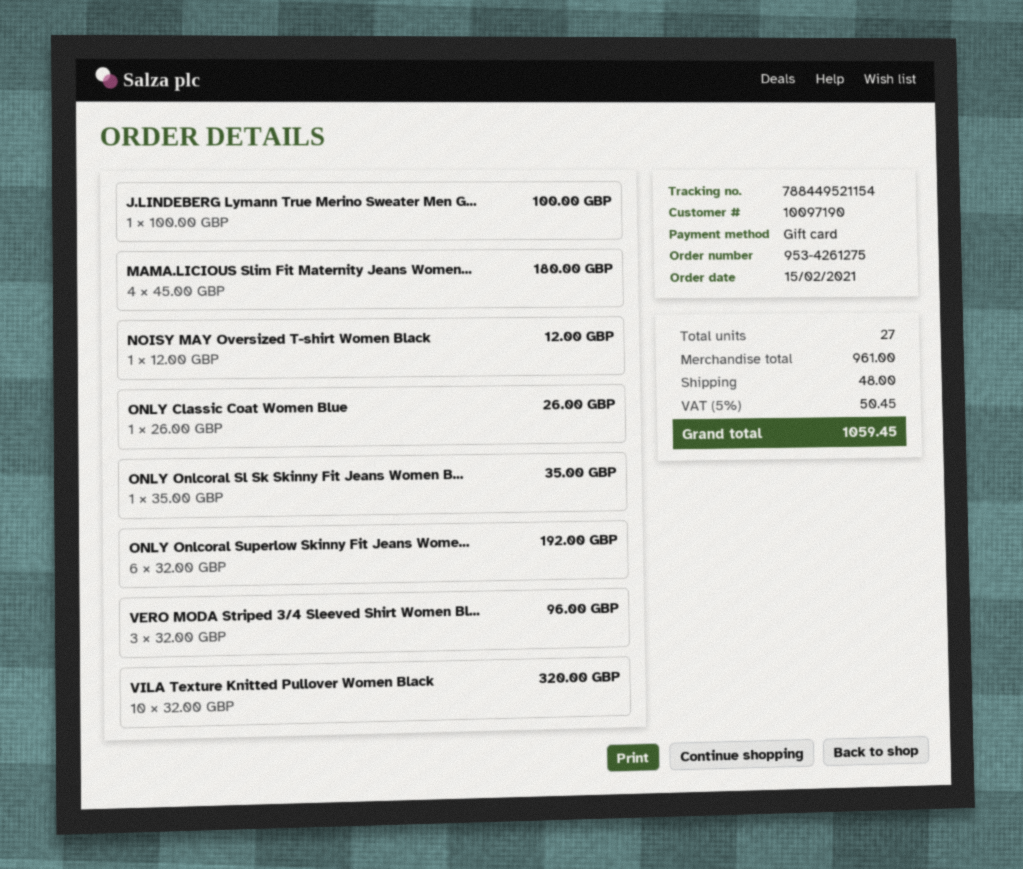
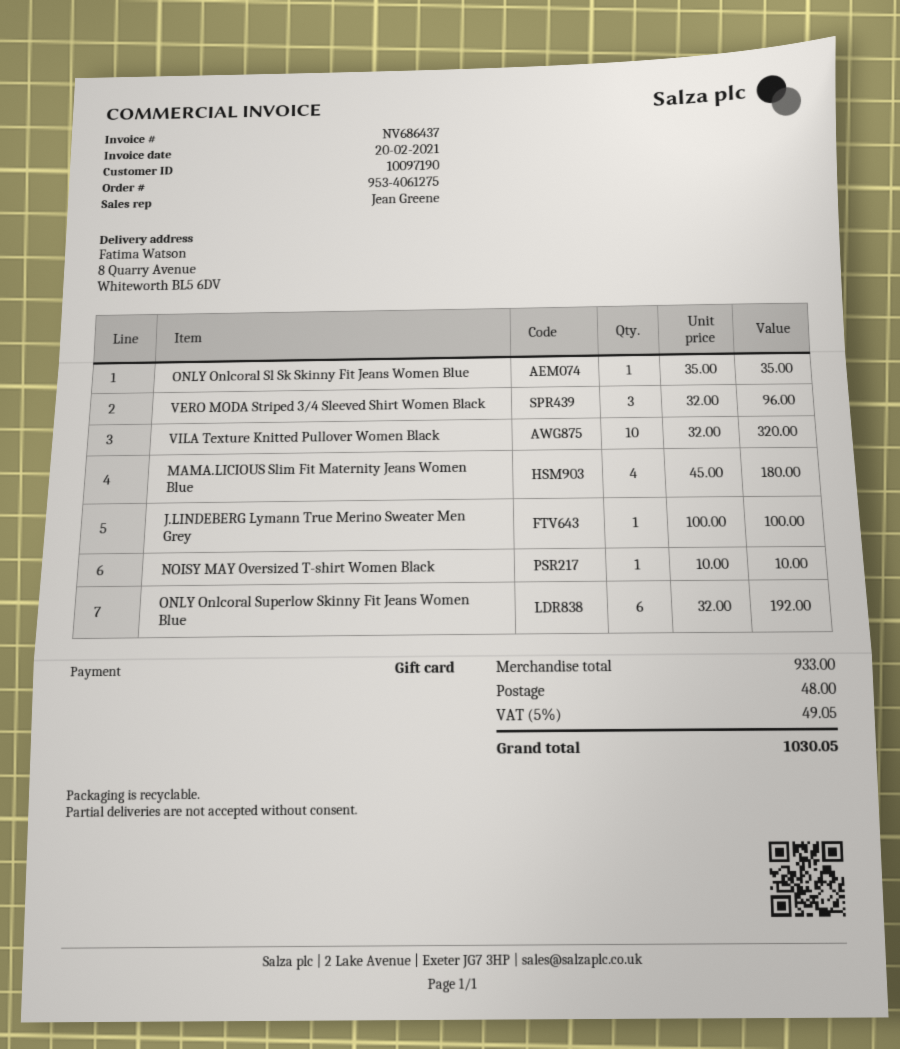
order number: 953-4261275 -> 953-4061275
NOISY MAY Oversized T-shirt Women Black: 1 x 12.00 = 12.00 -> 1 x 10.00 = 10.00
ONLY Classic Coat Women Blue: 1 x 26.00 = 26.00 -> none
subtotal: 961.00 -> 933.00
tax: 5% = 50.45 -> 5% = 49.05
total: 1059.45 -> 1030.05

